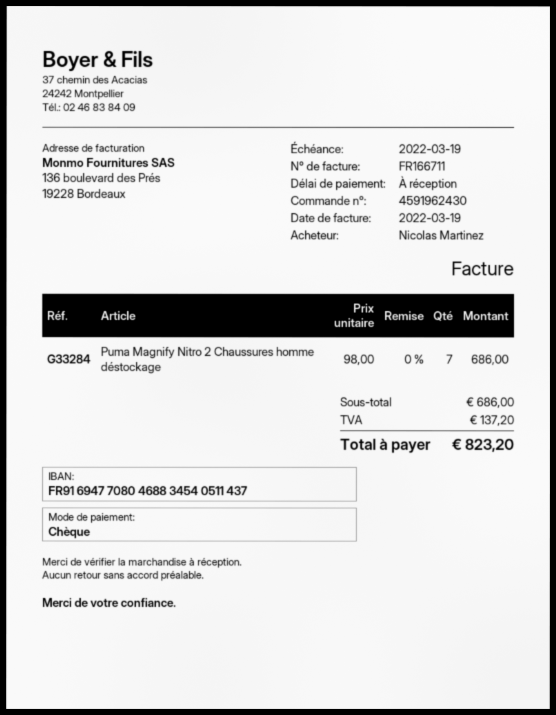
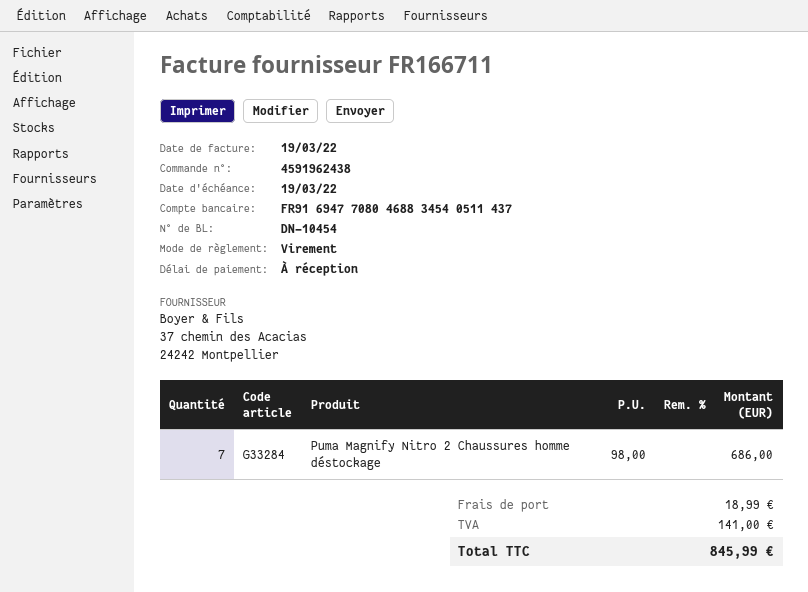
order number: 4591962430 -> 4591962438
payment method: cheque -> bank transfer
shipping: none -> 18.99
tax: 137.20 -> 141.00
total: 823.20 -> 845.99

